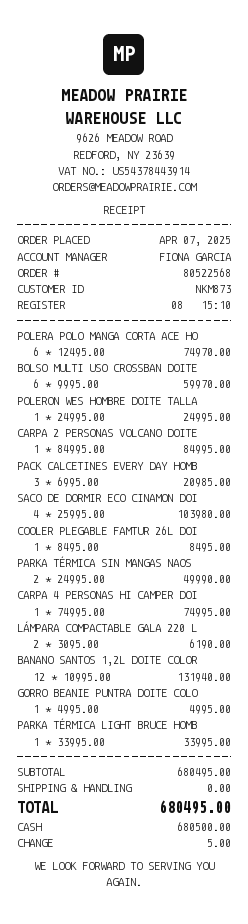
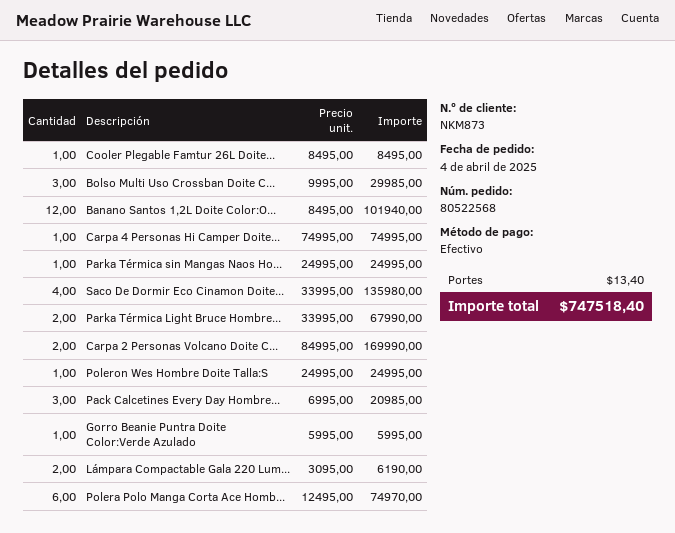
order date: 2025-04-07 -> 2025-04-04
BOLSO MULTI USO CROSSBAN DOITE: 6 x 9995.00 = 59970.00 -> 3 x 9995.00 = 29985.00
CARPA 2 PERSONAS VOLCANO DOITE: 1 x 84995.00 = 84995.00 -> 2 x 84995.00 = 169990.00
SACO DE DORMIR ECO CINAMON DOI: 4 x 25995.00 = 103980.00 -> 4 x 33995.00 = 135980.00
PARKA TÉRMICA SIN MANGAS NAOS: 2 x 24995.00 = 49990.00 -> 1 x 24995.00 = 24995.00
BANANO SANTOS 1,2L DOITE COLOR: 12 x 10995.00 = 131940.00 -> 12 x 8495.00 = 101940.00
GORRO BEANIE PUNTRA DOITE COLO: 1 x 4995.00 = 4995.00 -> 1 x 5995.00 = 5995.00
PARKA TÉRMICA LIGHT BRUCE HOMB: 1 x 33995.00 = 33995.00 -> 2 x 33995.00 = 67990.00
shipping: 0.00 -> 13.40
total: 680495.00 -> 747518.40

